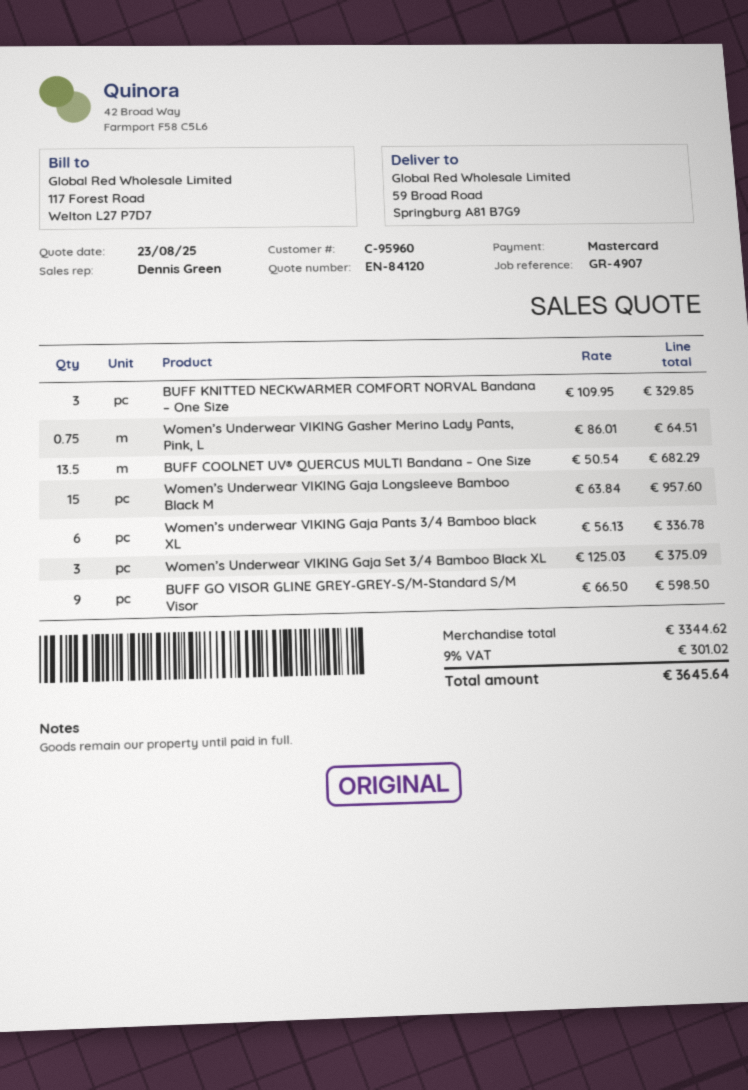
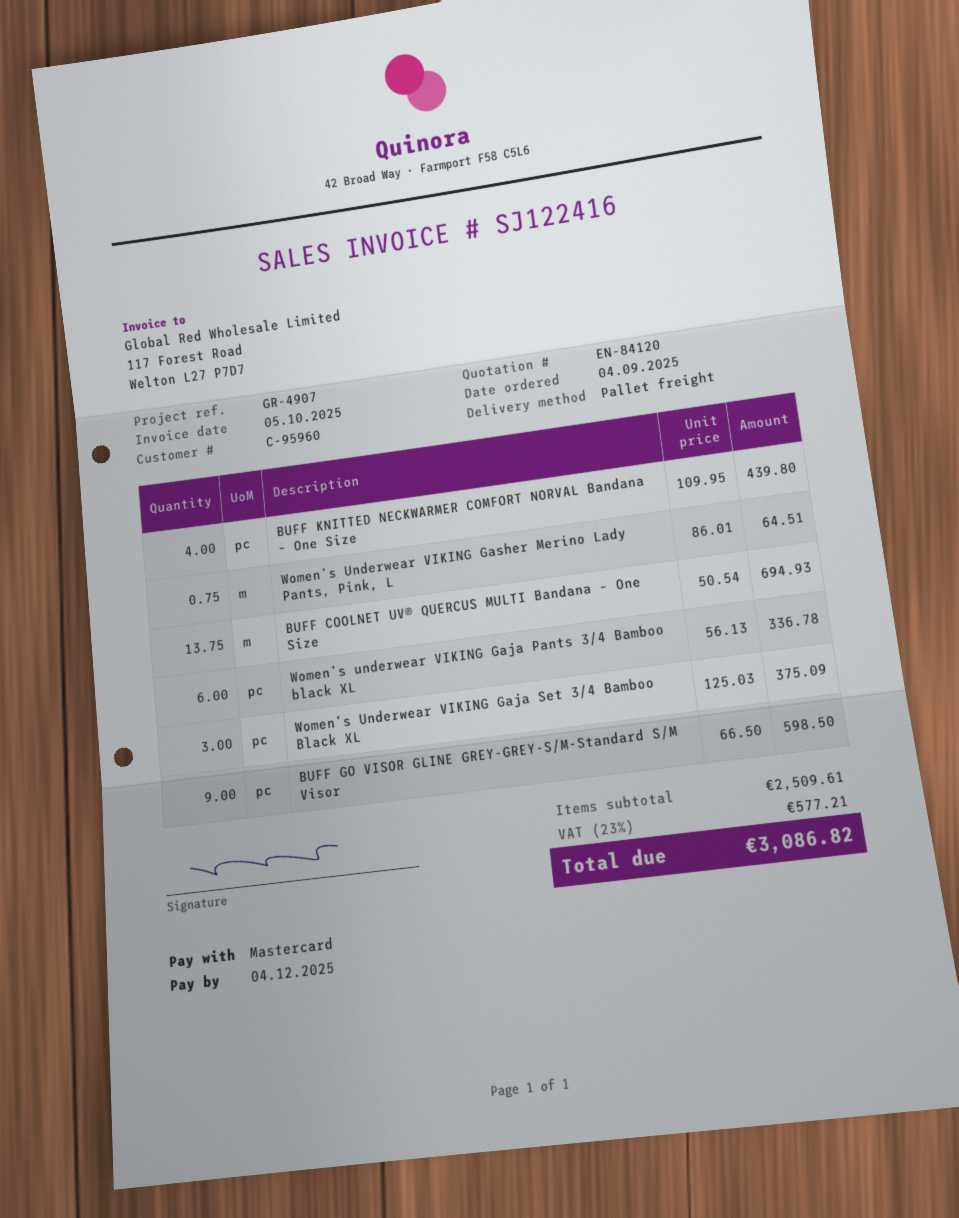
BUFF KNITTED NECKWARMER COMFORT NORVAL Bandana – One Size: 3 x 109.95 = 329.85 -> 4 x 109.95 = 439.80
BUFF COOLNET UV® QUERCUS MULTI Bandana – One Size: 13.5 x 50.54 = 682.29 -> 13.75 x 50.54 = 694.93
Women’s Underwear VIKING Gaja Longsleeve Bamboo Black M: 15 x 63.84 = 957.60 -> none
subtotal: 3344.62 -> 2509.61
tax: 9% = 301.02 -> 23% = 577.21
total: 3645.64 -> 3086.82

